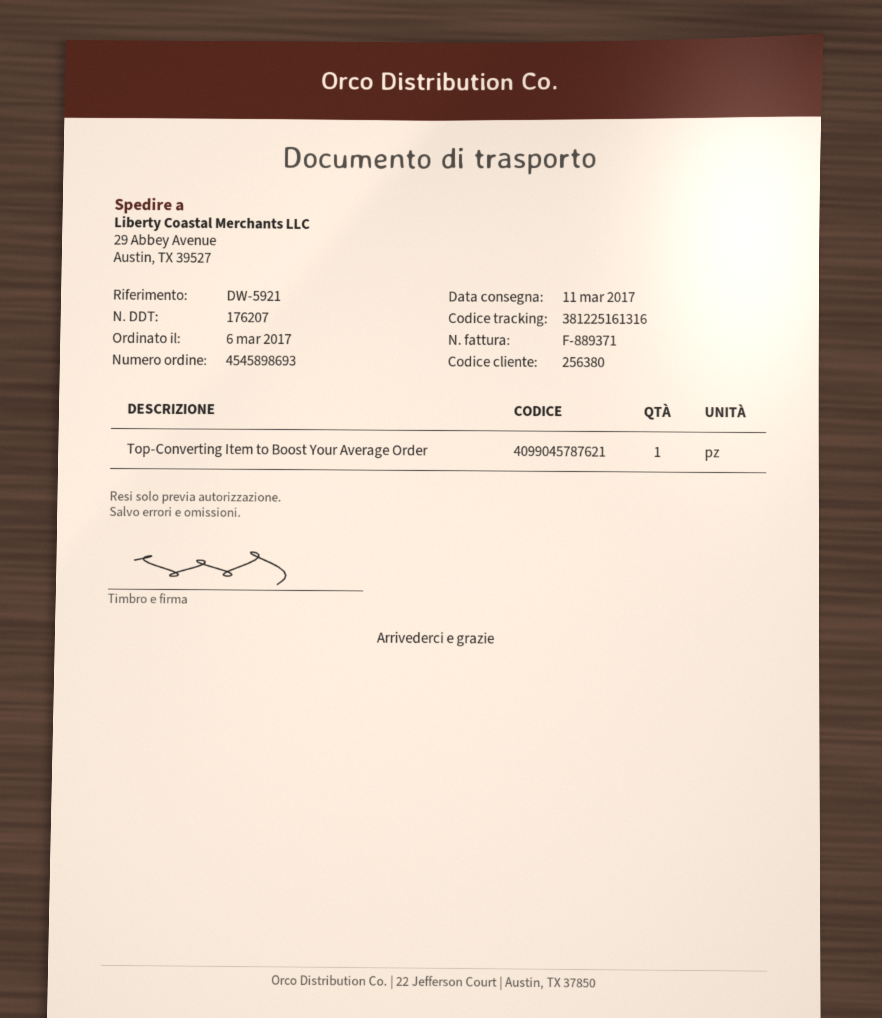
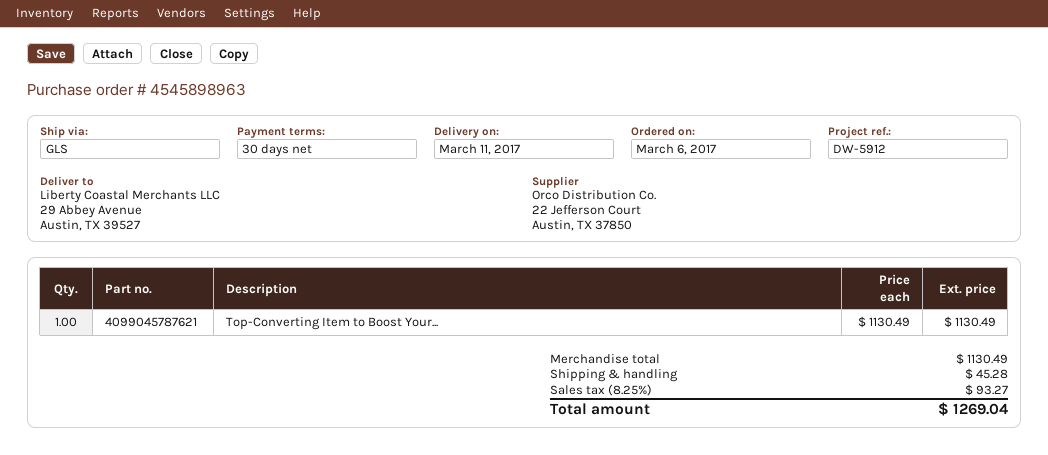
order number: 4545898693 -> 4545898963
reference: DW-5921 -> DW-5912

